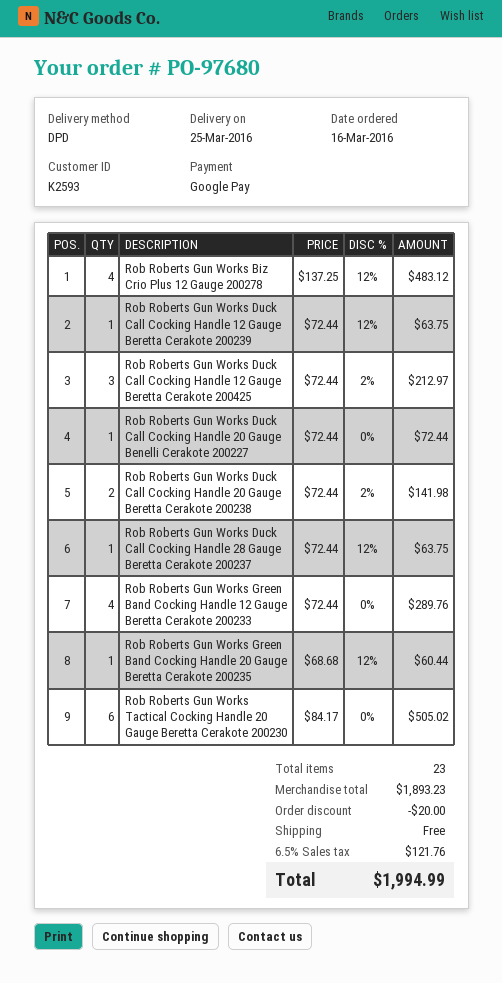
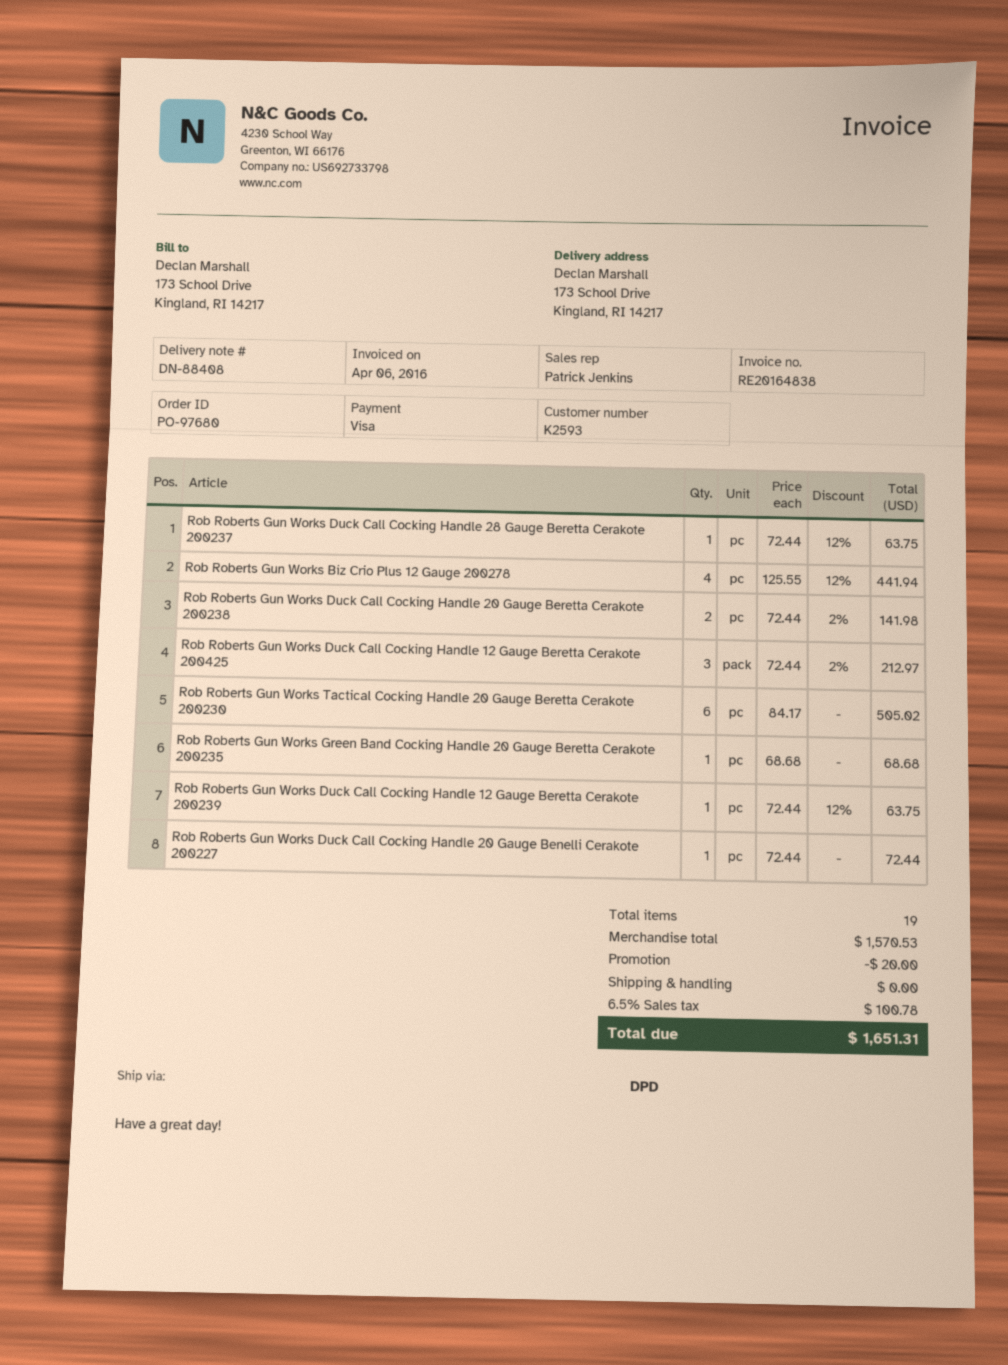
payment method: Google Pay -> Visa
Rob Roberts Gun Works Biz Crio Plus 12 Gauge 200278: 4 x 137.25 - 12% = 483.12 -> 4 x 125.55 - 12% = 441.94
Rob Roberts Gun Works Green Band Cocking Handle 12 Gauge Beretta Cerakote 200233: 4 x 72.44 = 289.76 -> none
Rob Roberts Gun Works Green Band Cocking Handle 20 Gauge Beretta Cerakote 200235: 1 x 68.68 - 12% = 60.44 -> 1 x 68.68 = 68.68
total quantity: 23 -> 19
subtotal: 1893.23 -> 1570.53
tax: 6.5% = 121.76 -> 6.5% = 100.78
total: 1994.99 -> 1651.31

